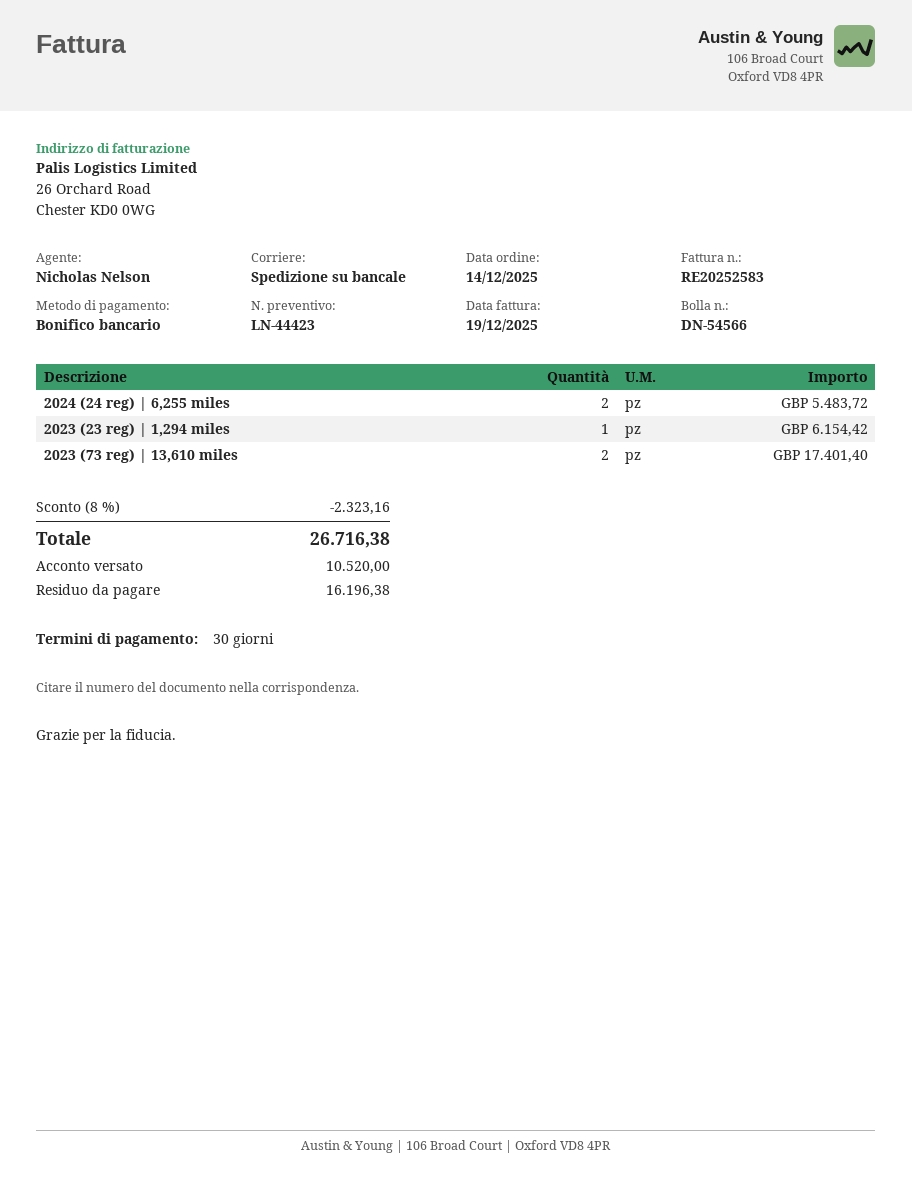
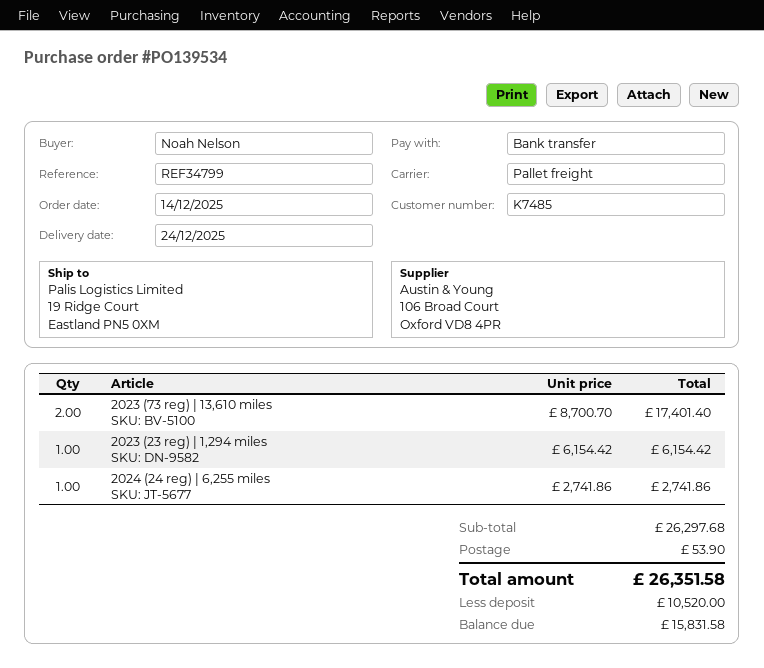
2024 (24 reg) | 6,255 miles: 2 for 5483.72 -> 1 for 2741.86
discount: 8% = 2323.16 -> none
shipping: none -> 53.90
total: 26716.38 -> 26351.58
balance: 16196.38 -> 15831.58

